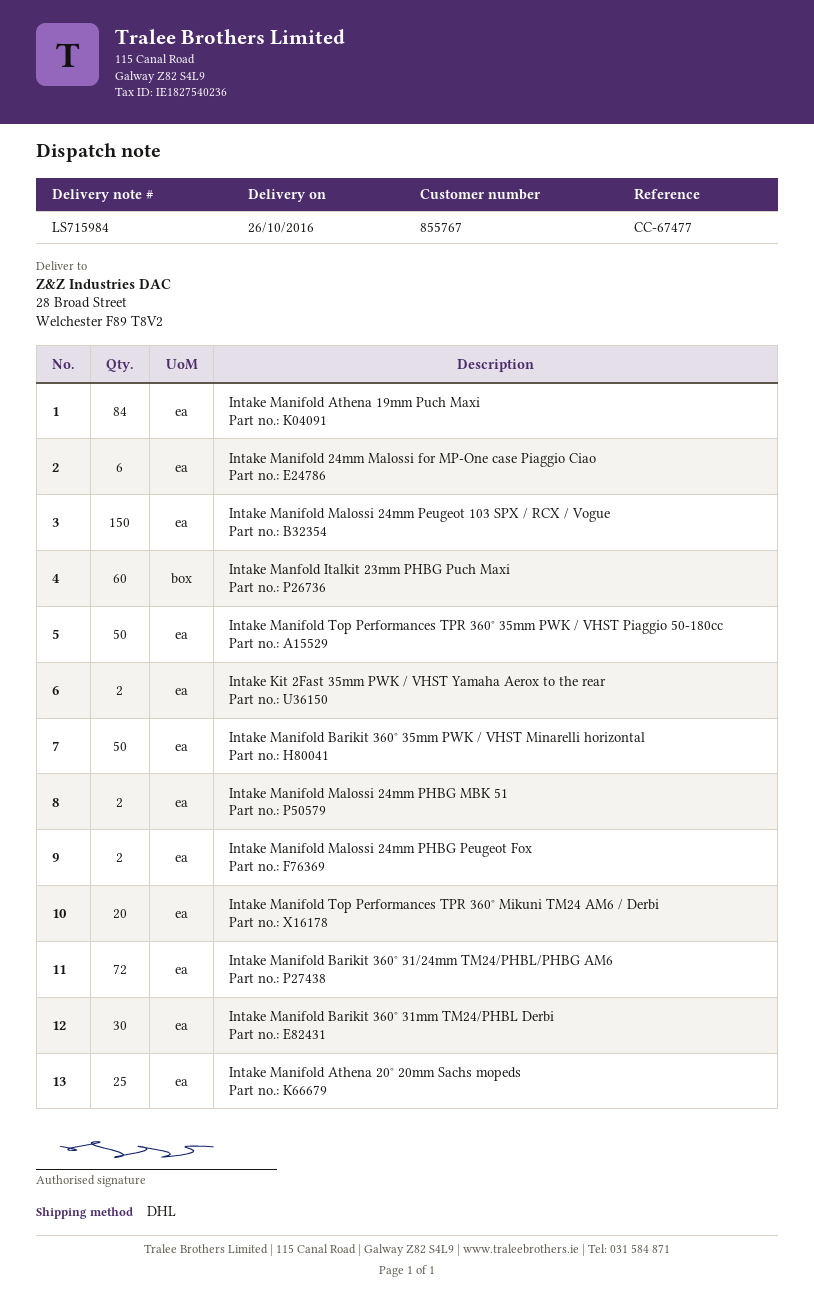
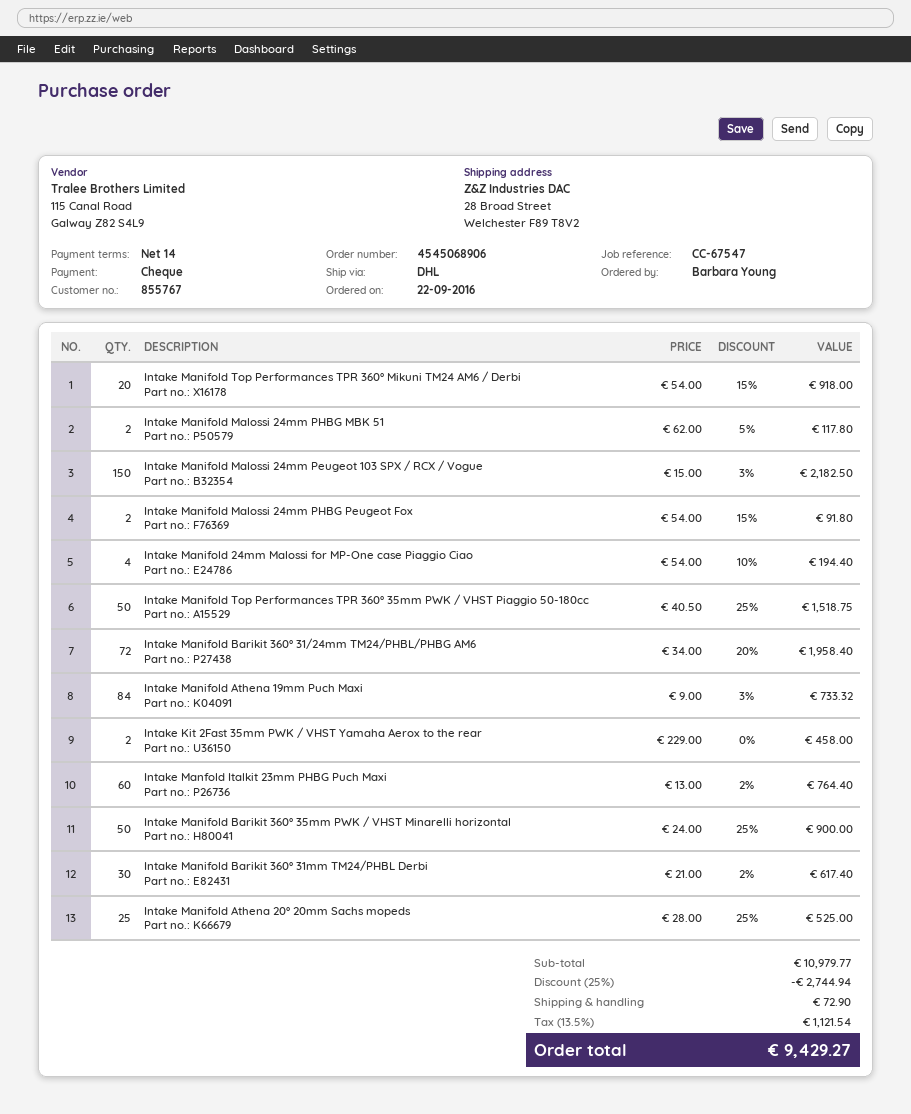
reference: CC-67477 -> CC-67547
Intake Manifold 24mm Malossi for MP-One case Piaggio Ciao: 6 -> 4

